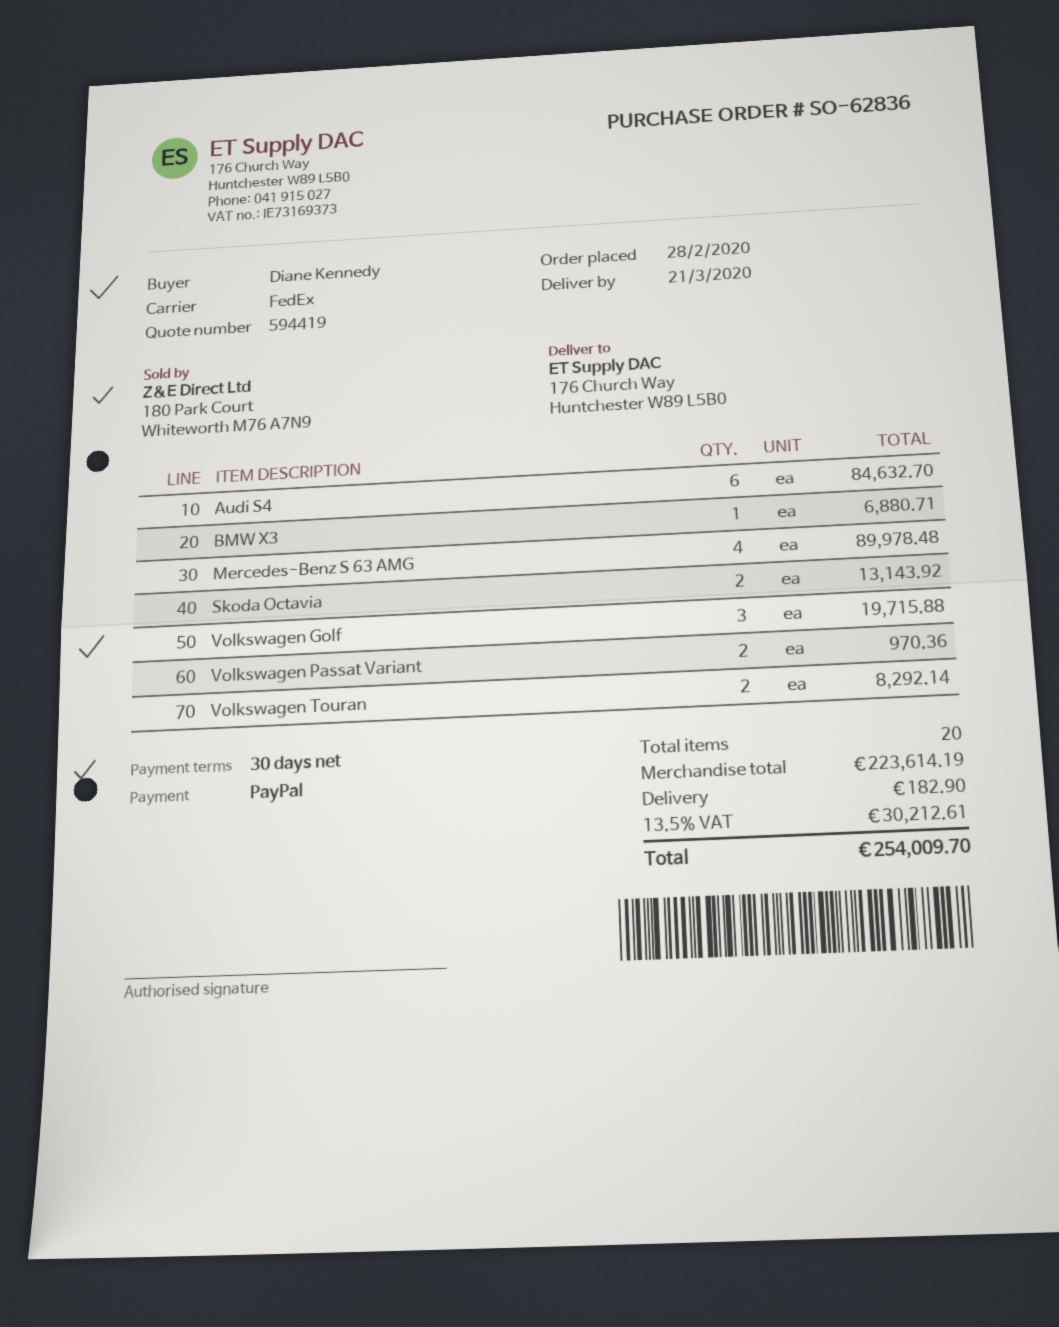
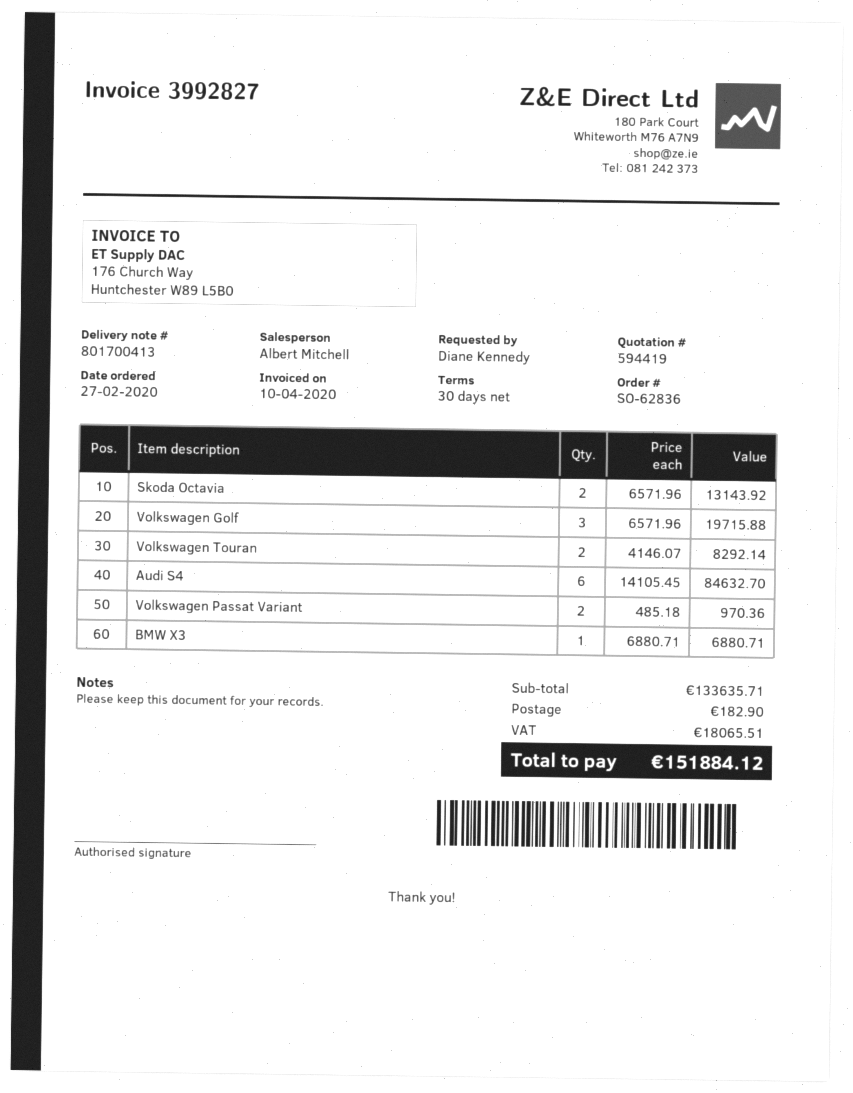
order date: 2020-02-28 -> 2020-02-27
Mercedes-Benz S 63 AMG: 4 for 89978.48 -> none
subtotal: 223614.19 -> 133635.71
tax: 30212.61 -> 18065.51
total: 254009.70 -> 151884.12

